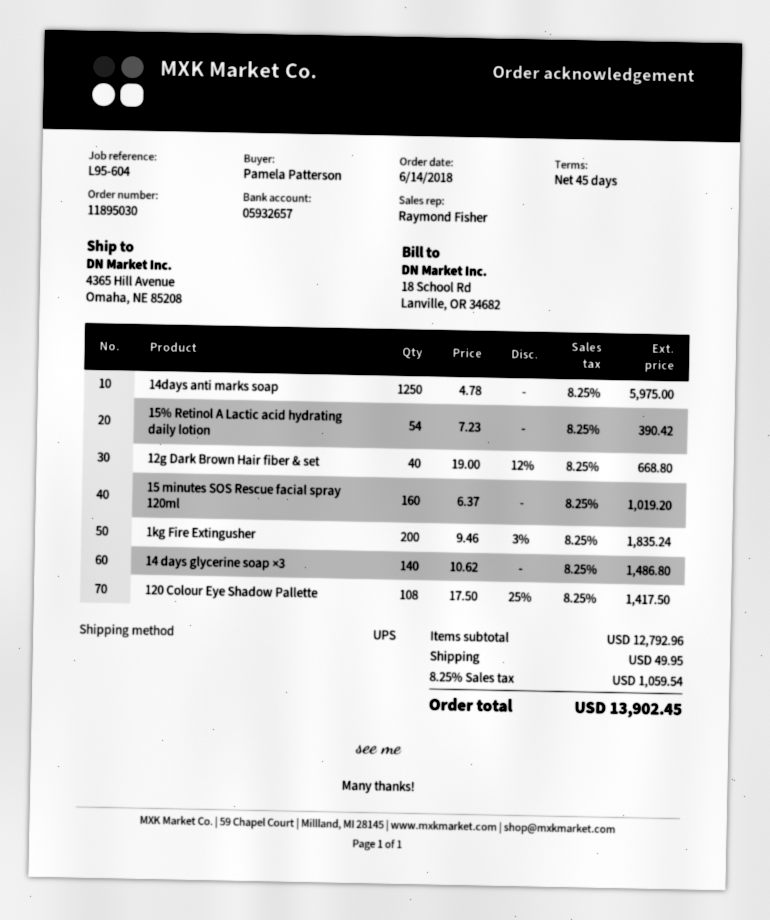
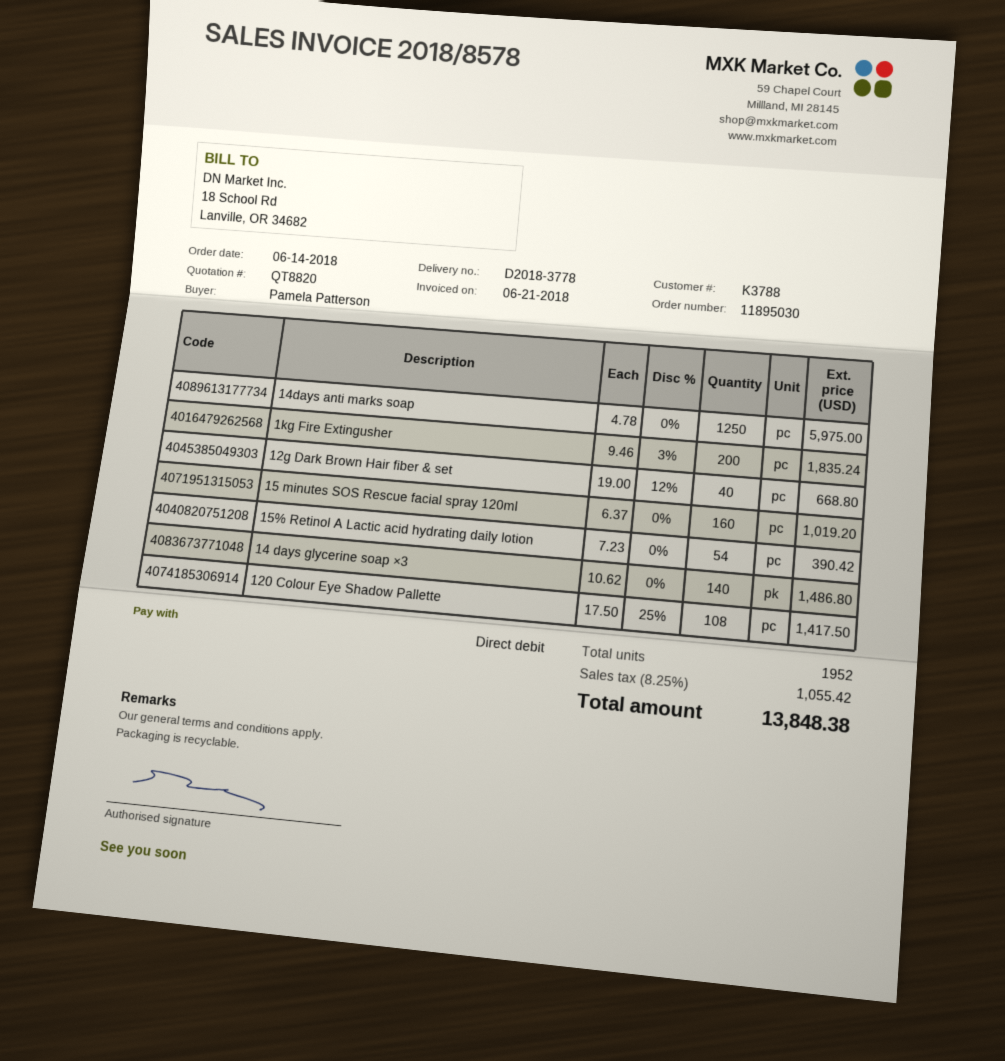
shipping: 49.95 -> none
tax: 8.25% = 1059.54 -> 8.25% = 1055.42
total: 13902.45 -> 13848.38

